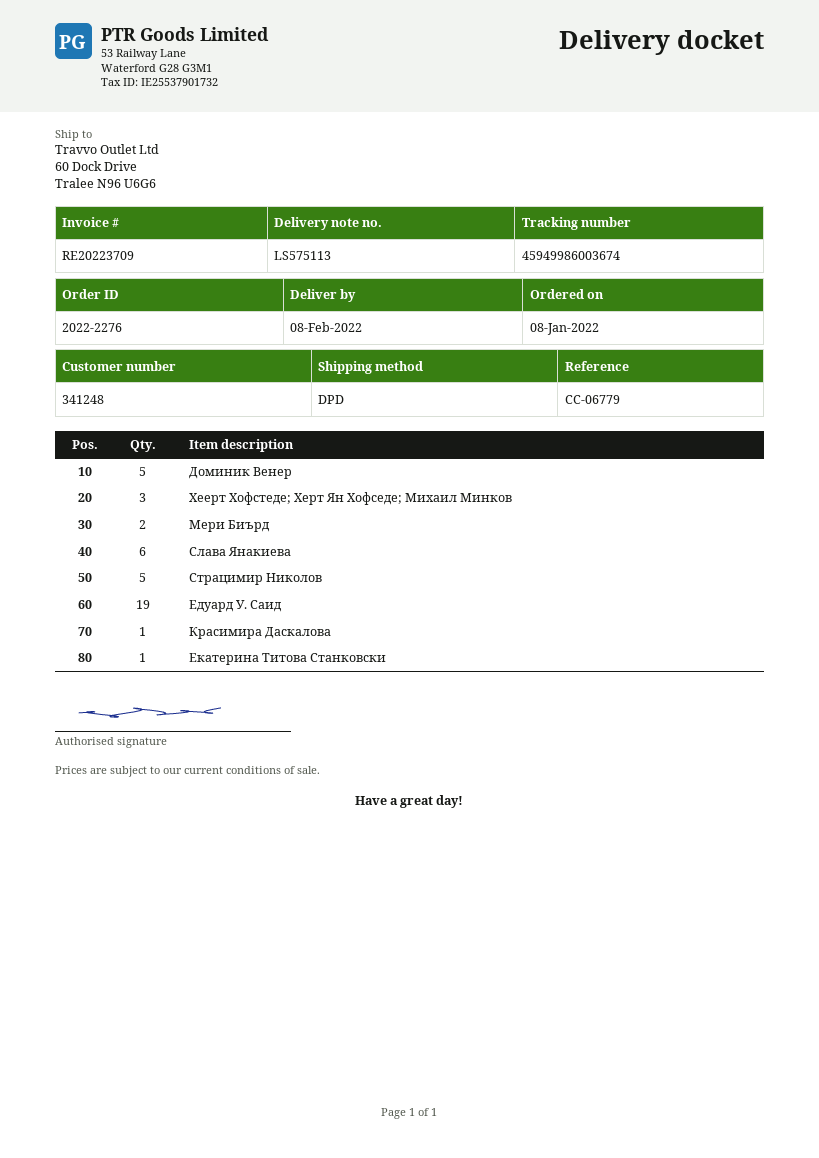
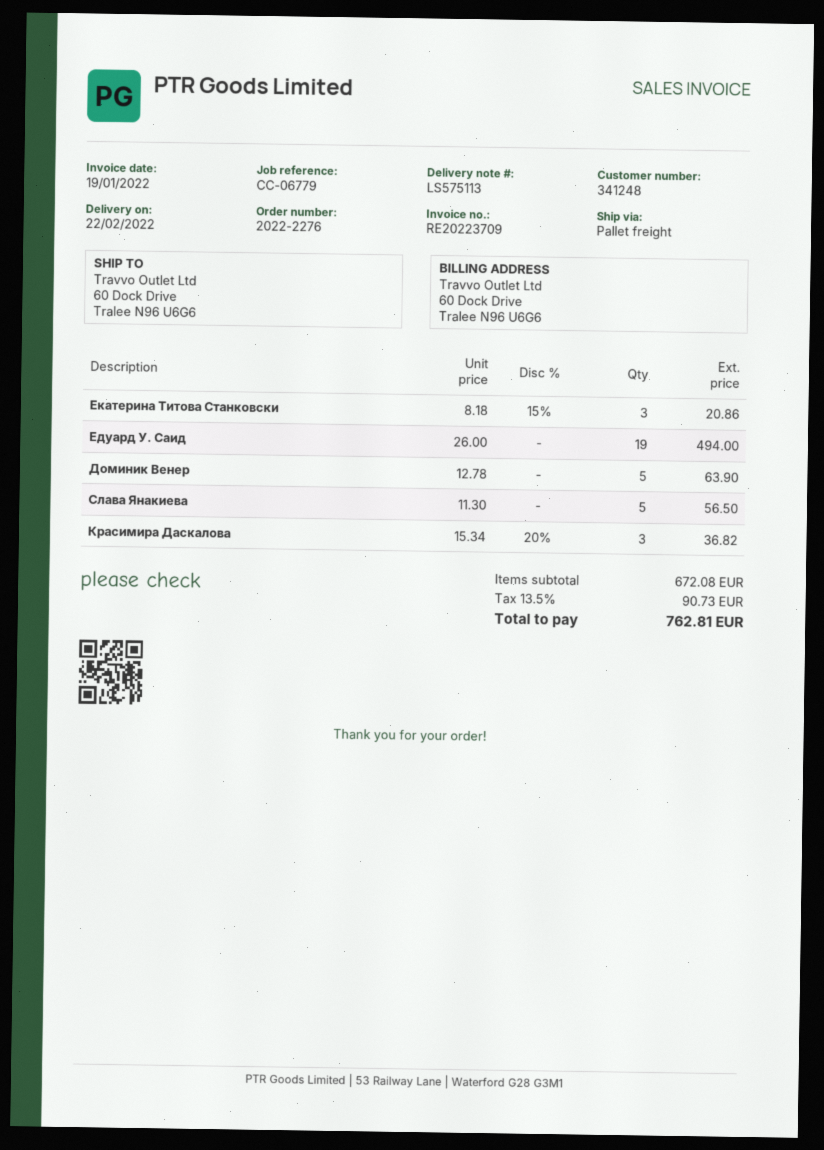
delivery date: 2022-02-08 -> 2022-02-22
shipping method: DPD -> pallet freight
Хеерт Хофстеде; Херт Ян Хофседе; Михаил Минков: 3 -> none
Мери Биърд: 2 -> none
Слава Янакиева: 6 -> 5
Страцимир Николов: 5 -> none
Красимира Даскалова: 1 -> 3
Екатерина Титова Станковски: 1 -> 3

